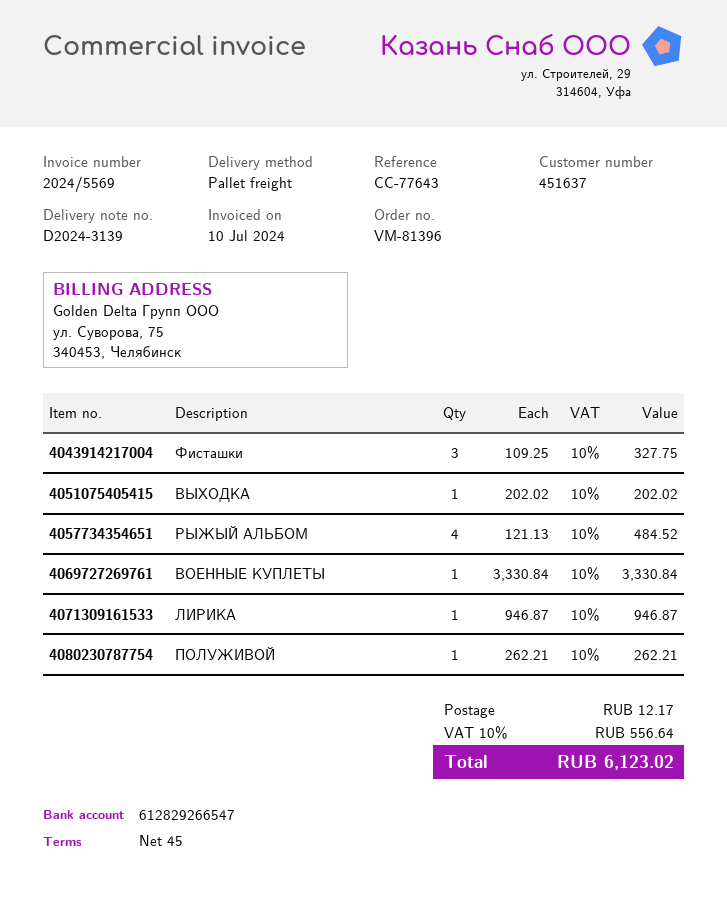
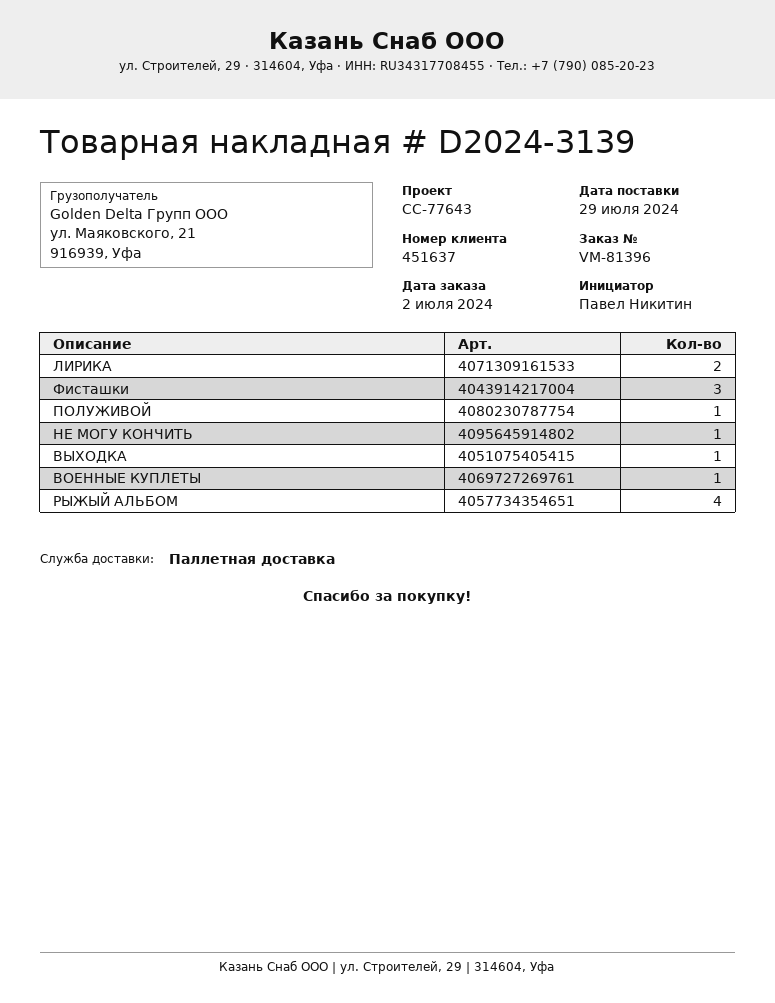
ЛИРИКА: 1 -> 2
НЕ МОГУ КОНЧИТЬ: none -> 1

